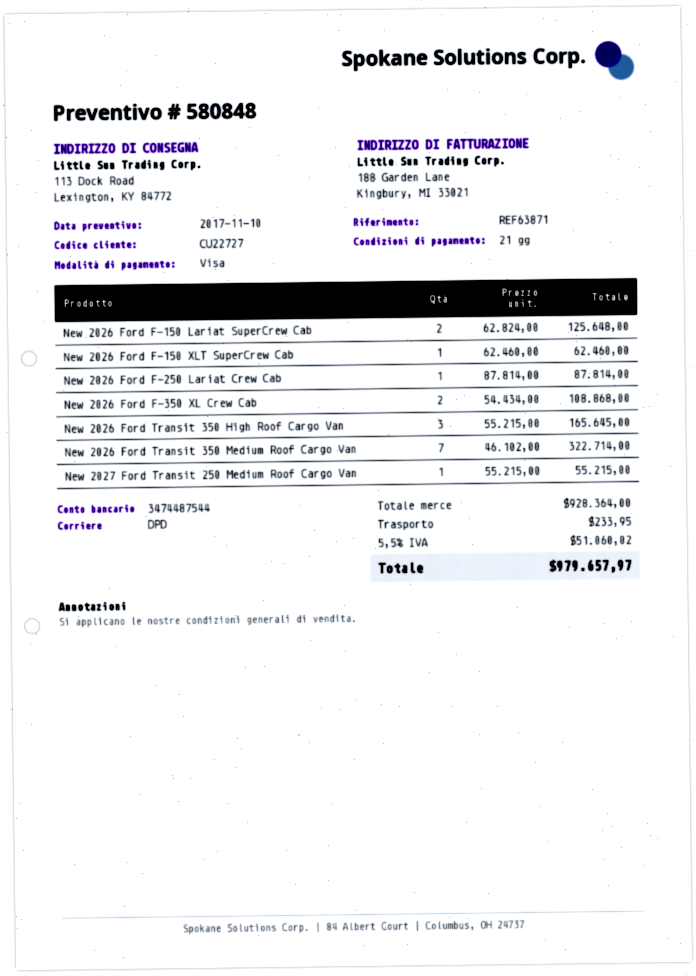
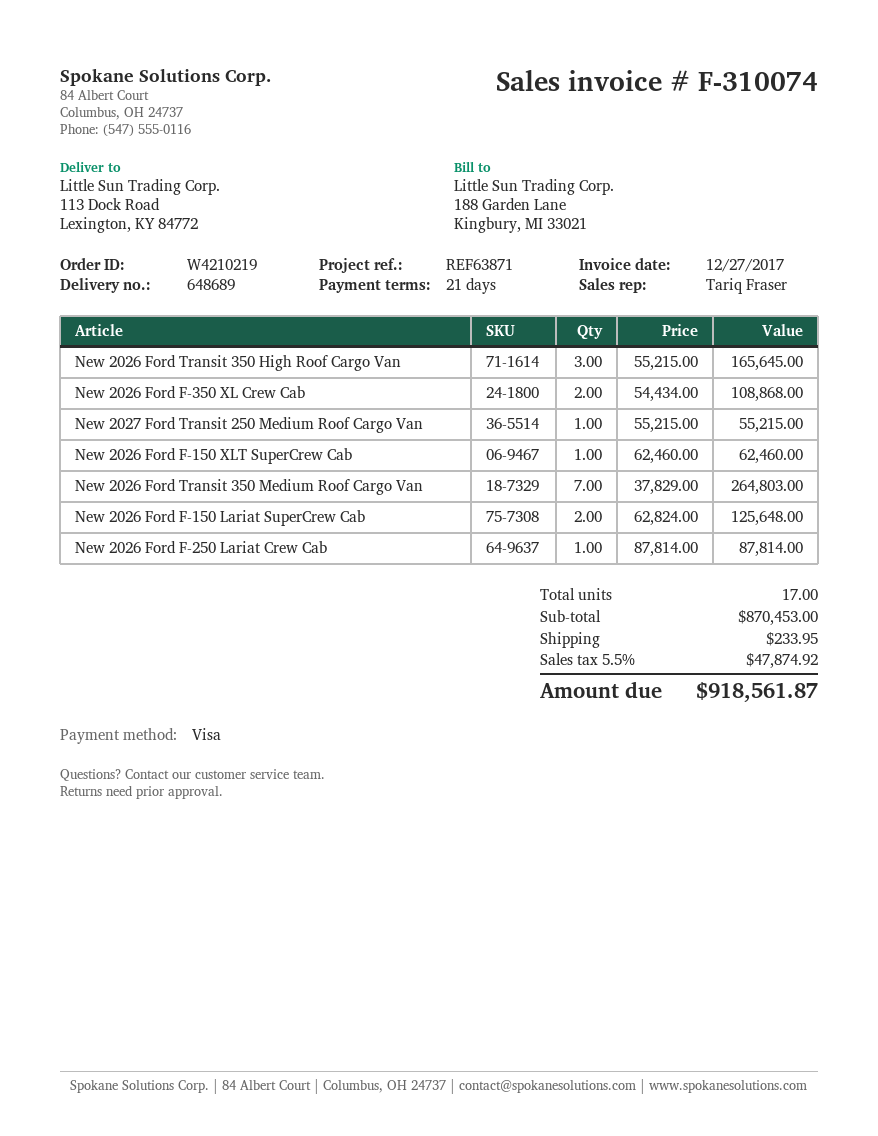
New 2026 Ford Transit 350 Medium Roof Cargo Van: 7 x 46102.00 = 322714.00 -> 7 x 37829.00 = 264803.00
subtotal: 928364.00 -> 870453.00
tax: 5.5% = 51060.02 -> 5.5% = 47874.92
total: 979657.97 -> 918561.87

